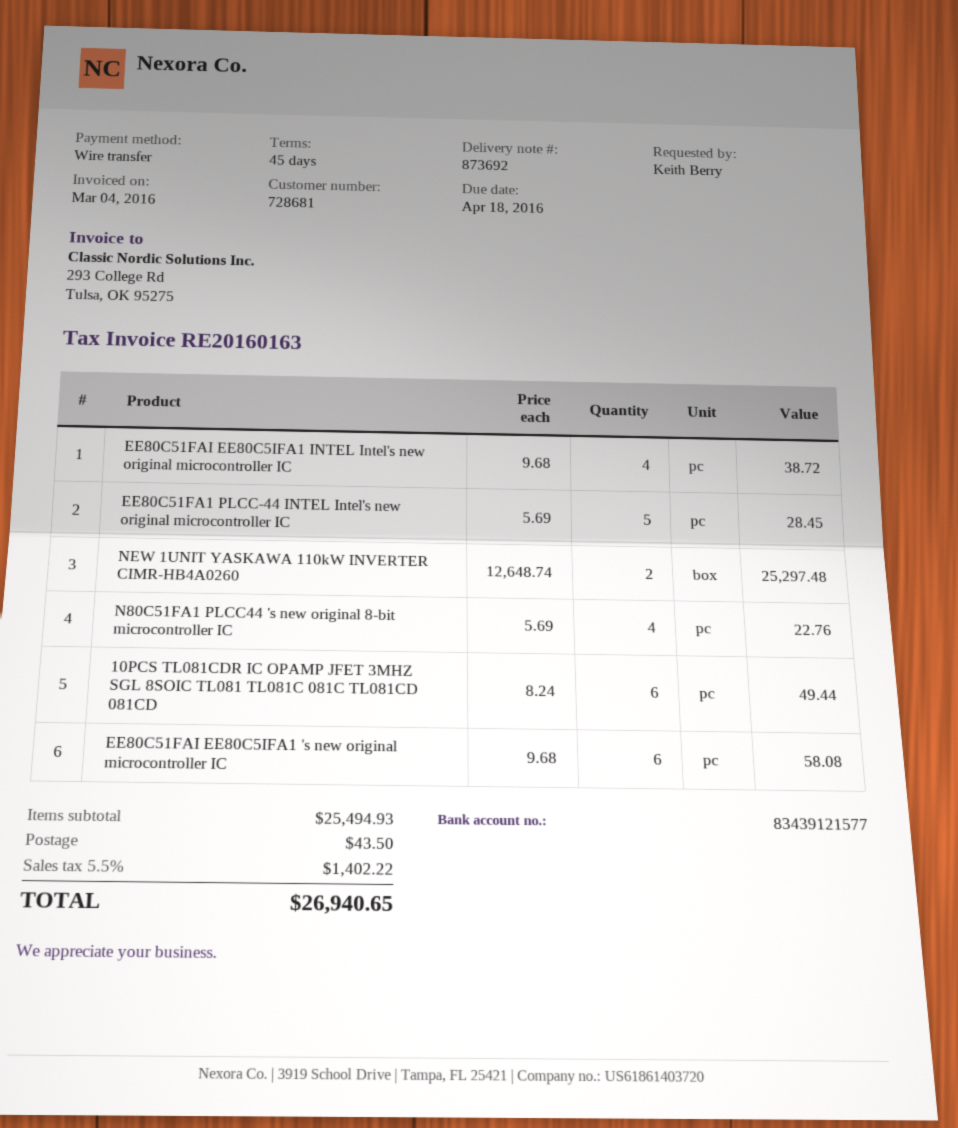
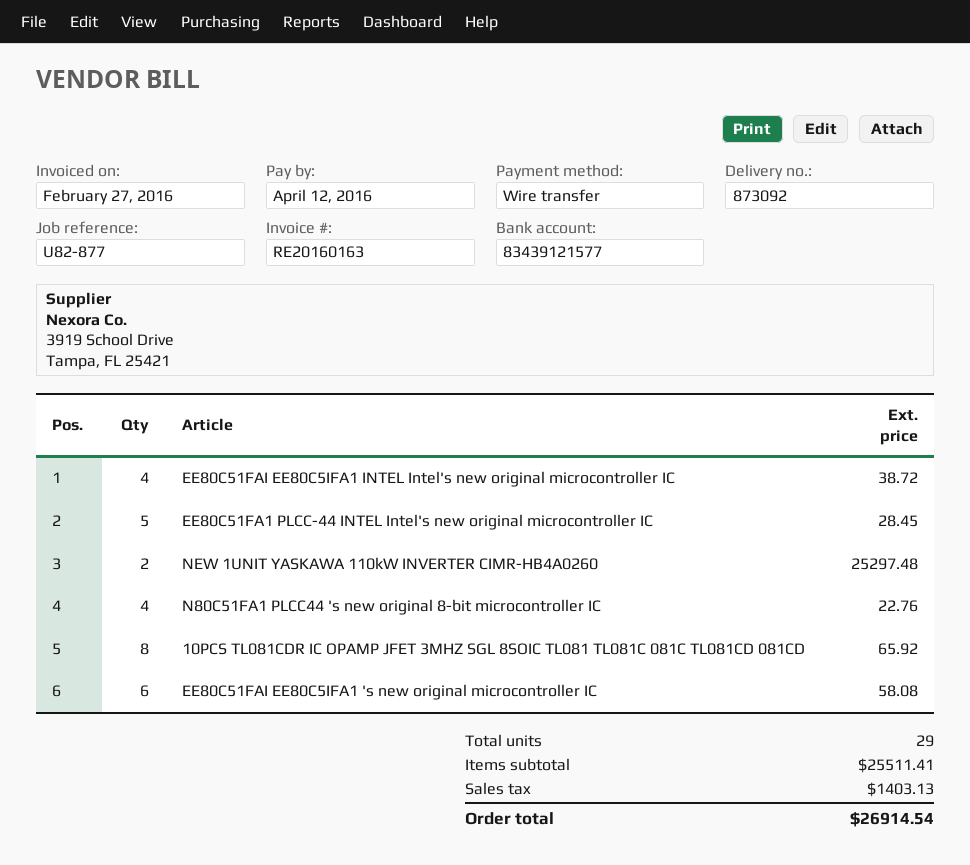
delivery note number: 873692 -> 873092
invoice date: 2016-03-04 -> 2016-02-27
due date: 2016-04-18 -> 2016-04-12
10PCS TL081CDR IC OPAMP JFET 3MHZ SGL 8SOIC TL081 TL081C 081C TL081CD 081CD: 6 for 49.44 -> 8 for 65.92
subtotal: 25494.93 -> 25511.41
shipping: 43.50 -> none
tax: 1402.22 -> 1403.13
total: 26940.65 -> 26914.54

